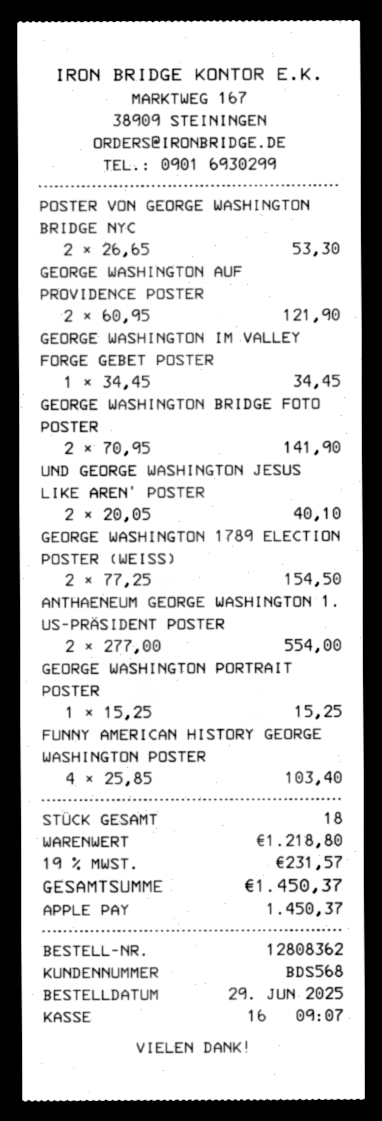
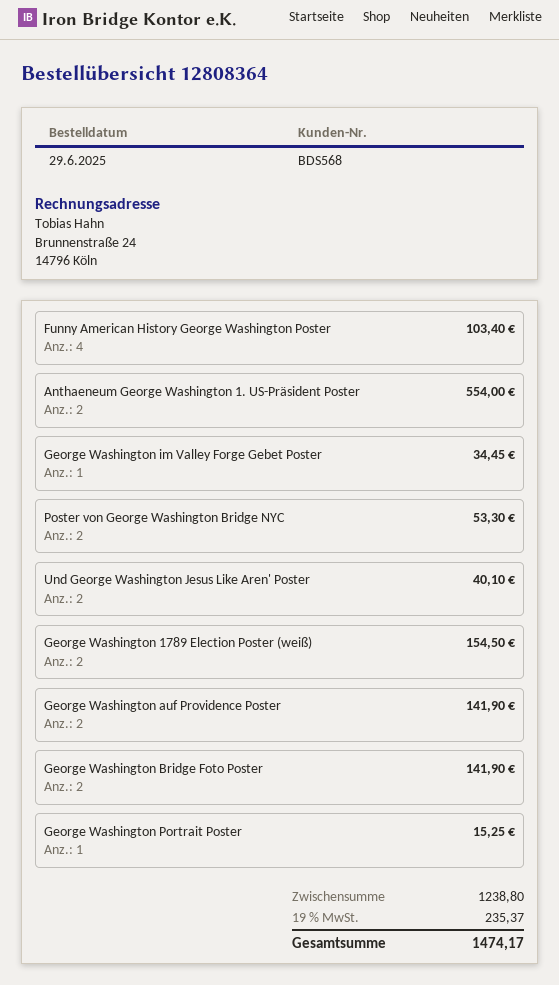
order number: 12808362 -> 12808364
GEORGE WASHINGTON AUF PROVIDENCE POSTER: 2 for 121.90 -> 2 for 141.90
subtotal: 1218.80 -> 1238.80
tax: 19% = 231.57 -> 19% = 235.37
total: 1450.37 -> 1474.17

